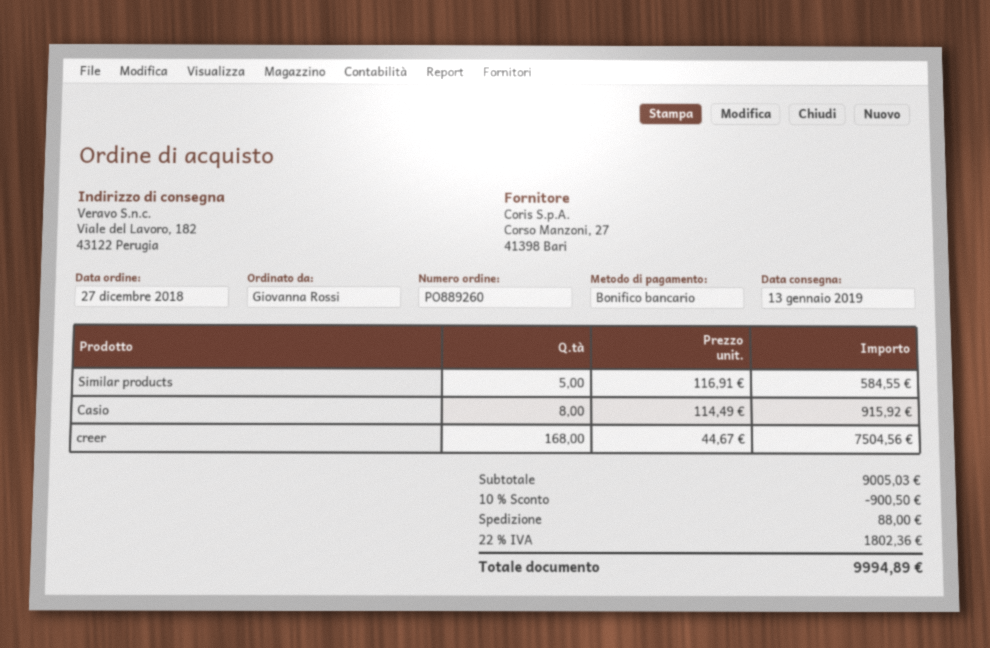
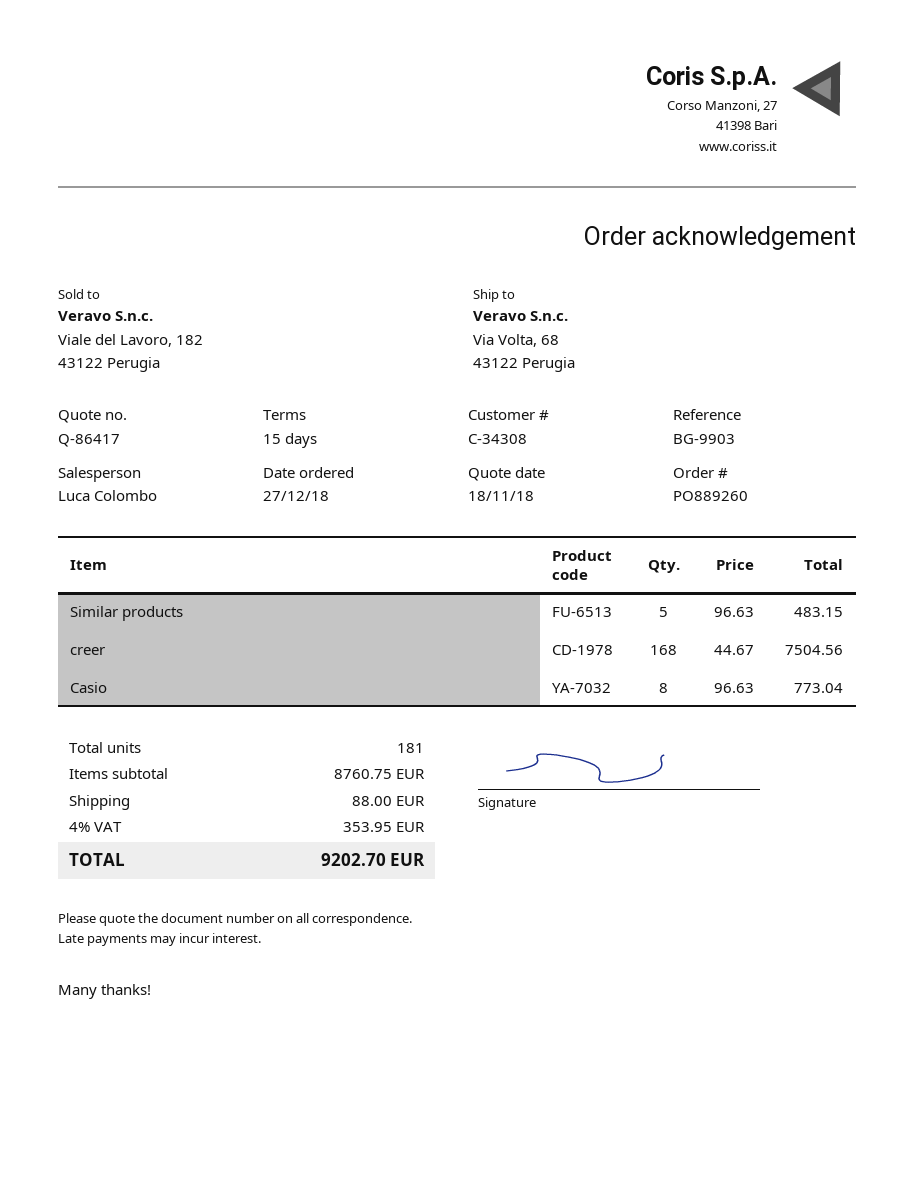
ship to: Viale del Lavoro, 182, 43122 Perugia -> Via Volta, 68, 43122 Perugia
Similar products: 5 x 116.91 = 584.55 -> 5 x 96.63 = 483.15
Casio: 8 x 114.49 = 915.92 -> 8 x 96.63 = 773.04
subtotal: 9005.03 -> 8760.75
discount: 10% = 900.50 -> none
tax: 22% = 1802.36 -> 4% = 353.95
total: 9994.89 -> 9202.70

